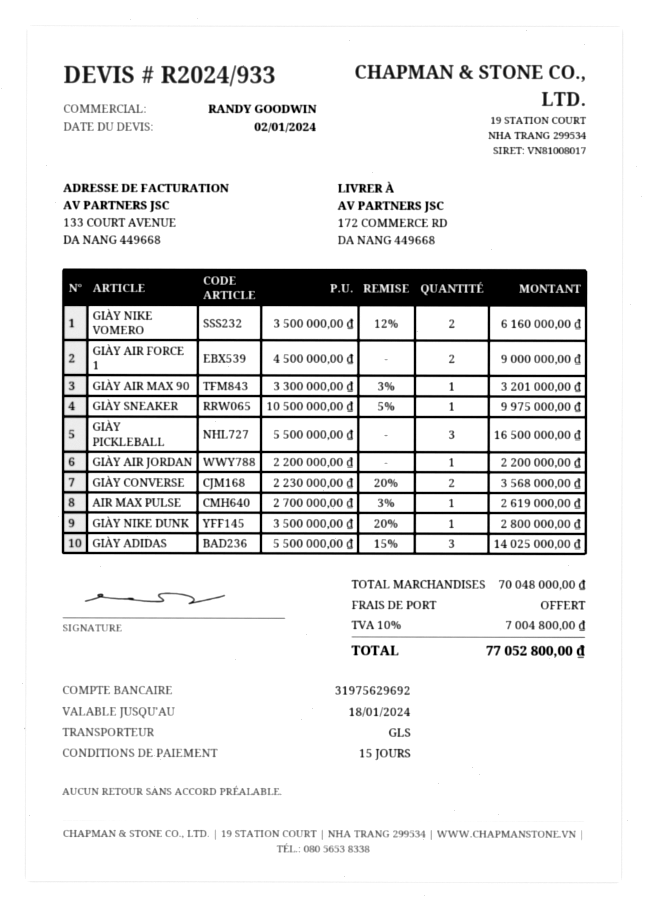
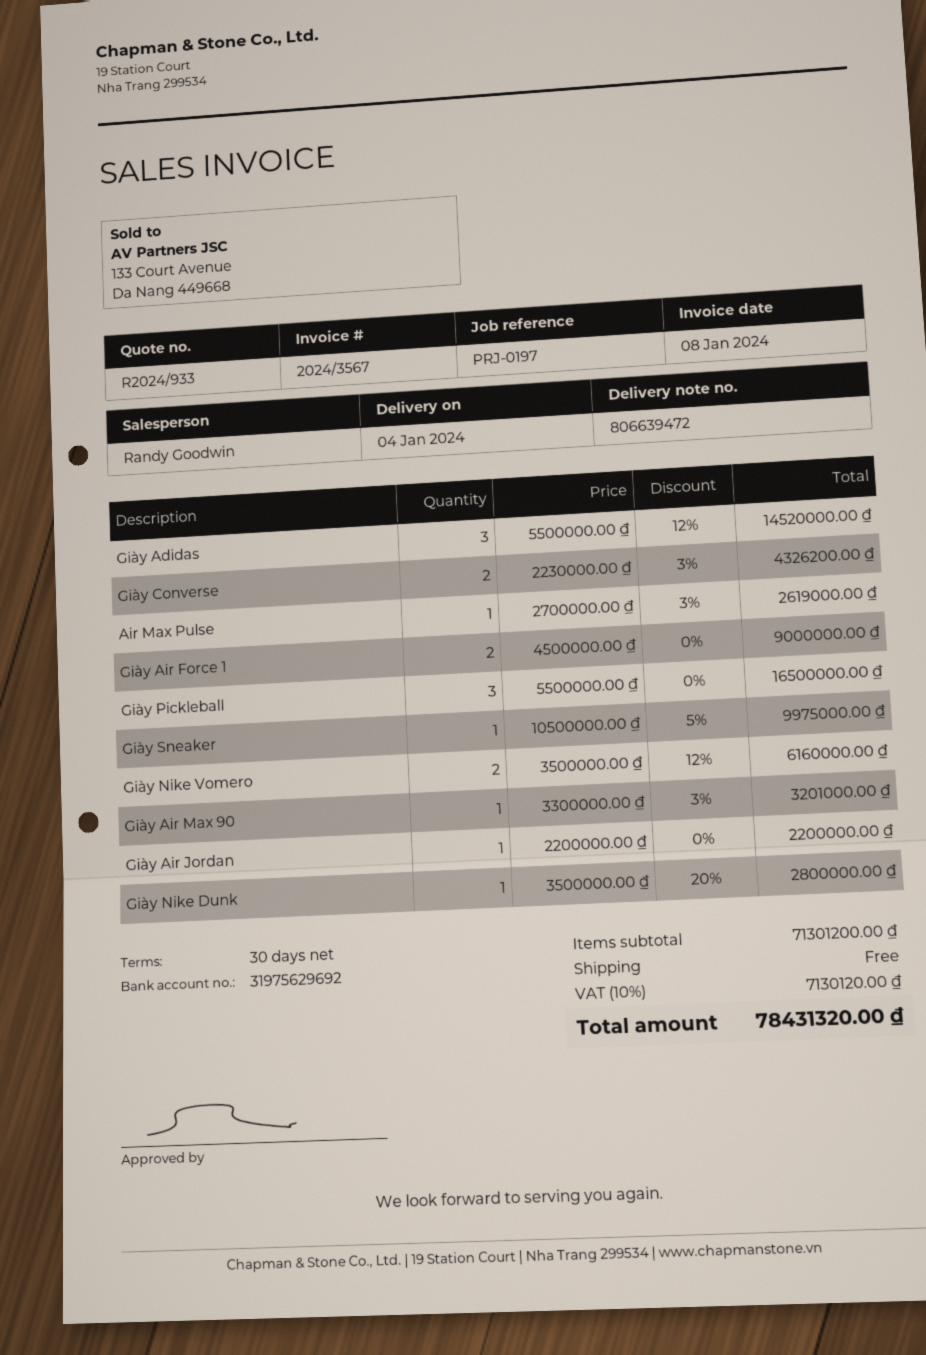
payment terms: 15 days -> 30 days
GIÀY CONVERSE: 2 x 2230000.00 - 20% = 3568000.00 -> 2 x 2230000.00 - 3% = 4326200.00
GIÀY ADIDAS: 3 x 5500000.00 - 15% = 14025000.00 -> 3 x 5500000.00 - 12% = 14520000.00
subtotal: 70048000.00 -> 71301200.00
tax: 10% = 7004800.00 -> 10% = 7130120.00
total: 77052800.00 -> 78431320.00

